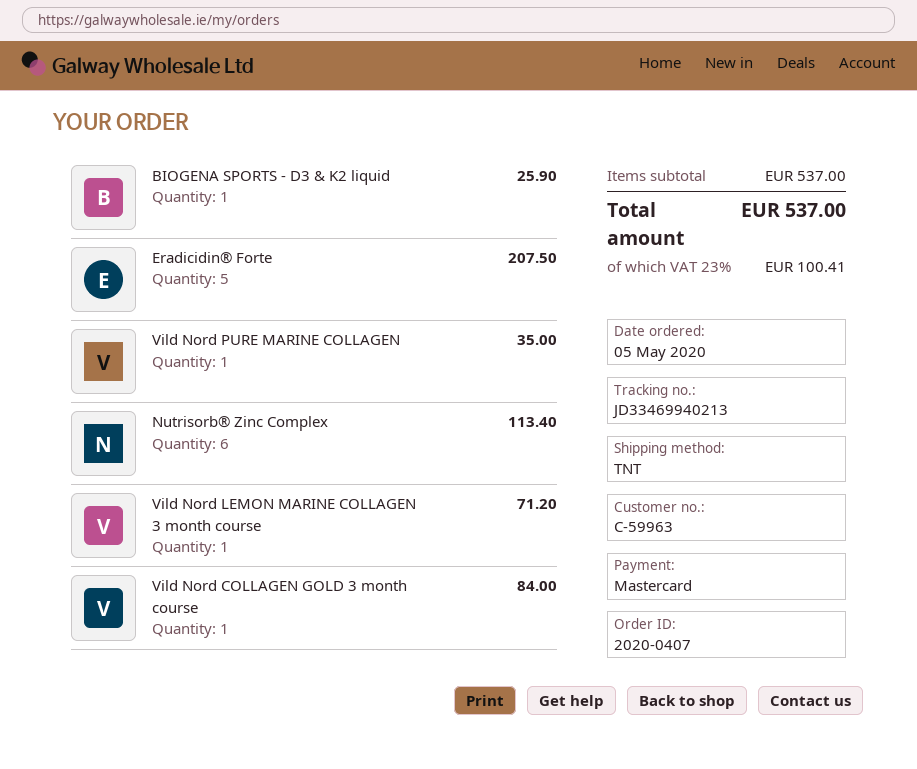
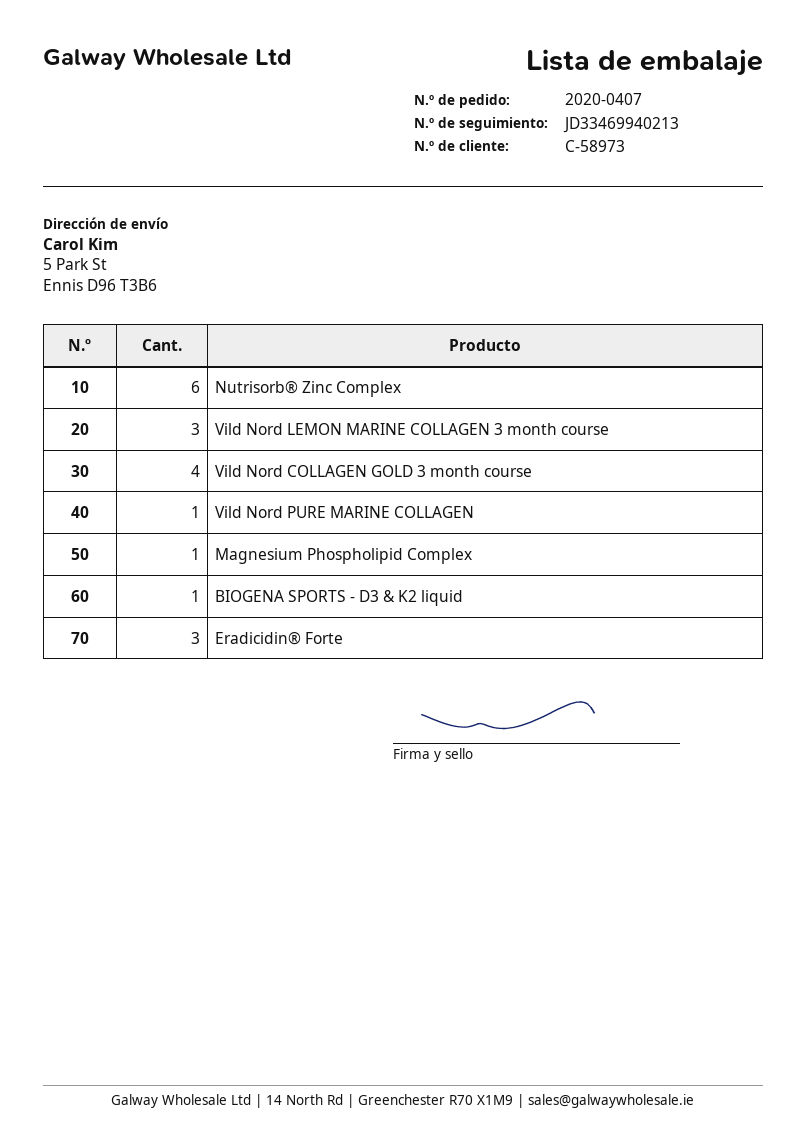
customer number: C-59963 -> C-58973
Eradicidin® Forte: 5 -> 3
Vild Nord LEMON MARINE COLLAGEN 3 month course: 1 -> 3
Vild Nord COLLAGEN GOLD 3 month course: 1 -> 4
Magnesium Phospholipid Complex: none -> 1

